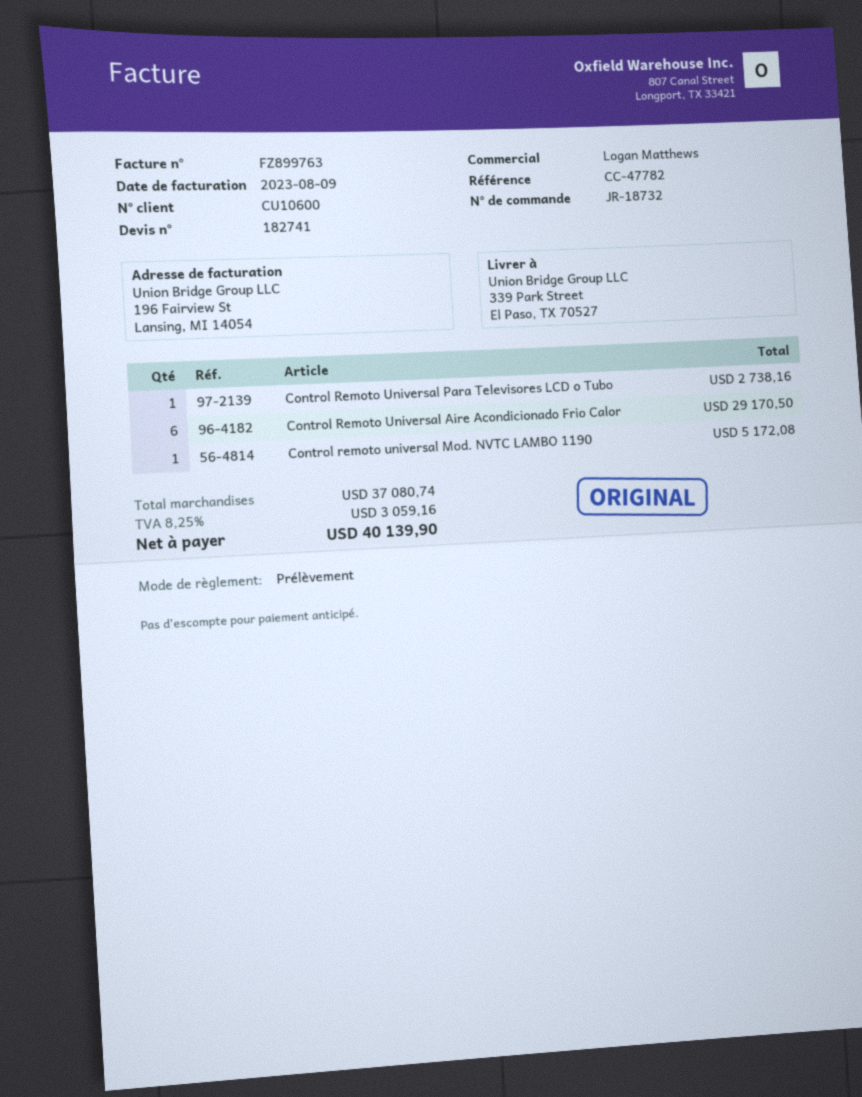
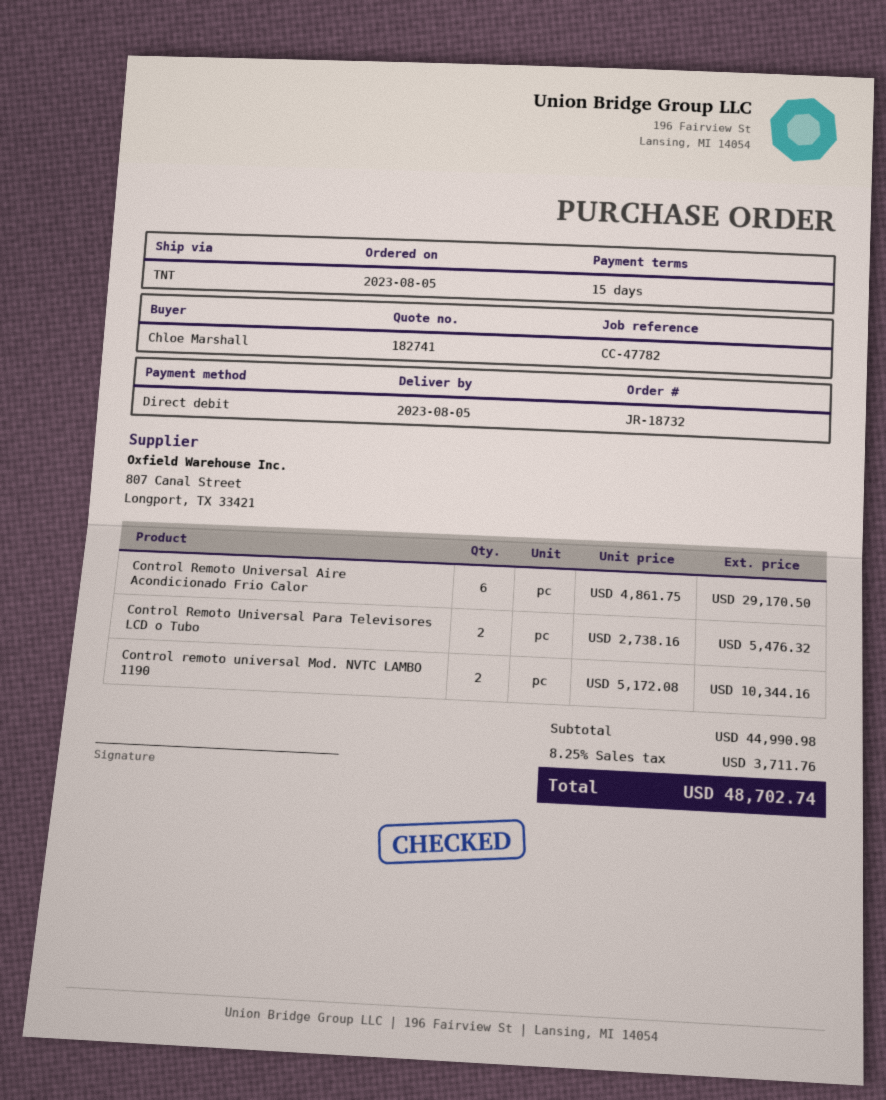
Control Remoto Universal Para Televisores LCD o Tubo: 1 for 2738.16 -> 2 for 5476.32
Control remoto universal Mod. NVTC LAMBO 1190: 1 for 5172.08 -> 2 for 10344.16
subtotal: 37080.74 -> 44990.98
tax: 8.25% = 3059.16 -> 8.25% = 3711.76
total: 40139.90 -> 48702.74

